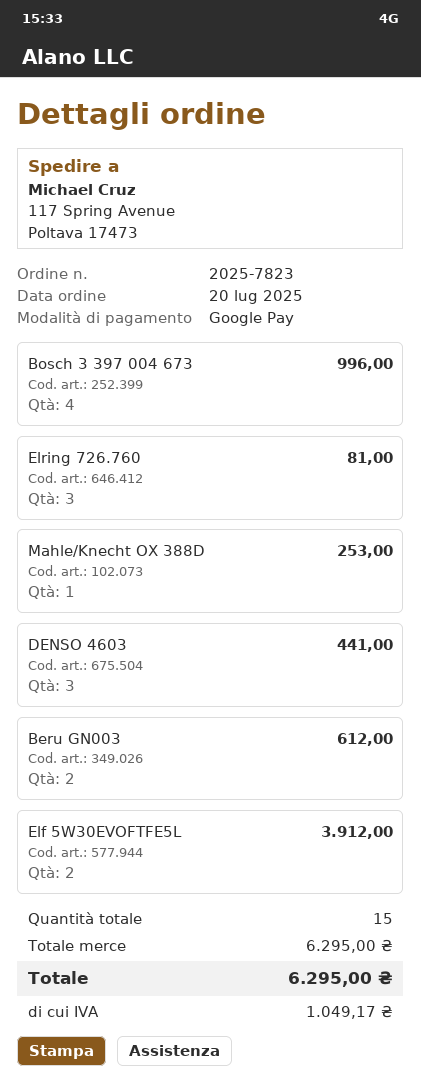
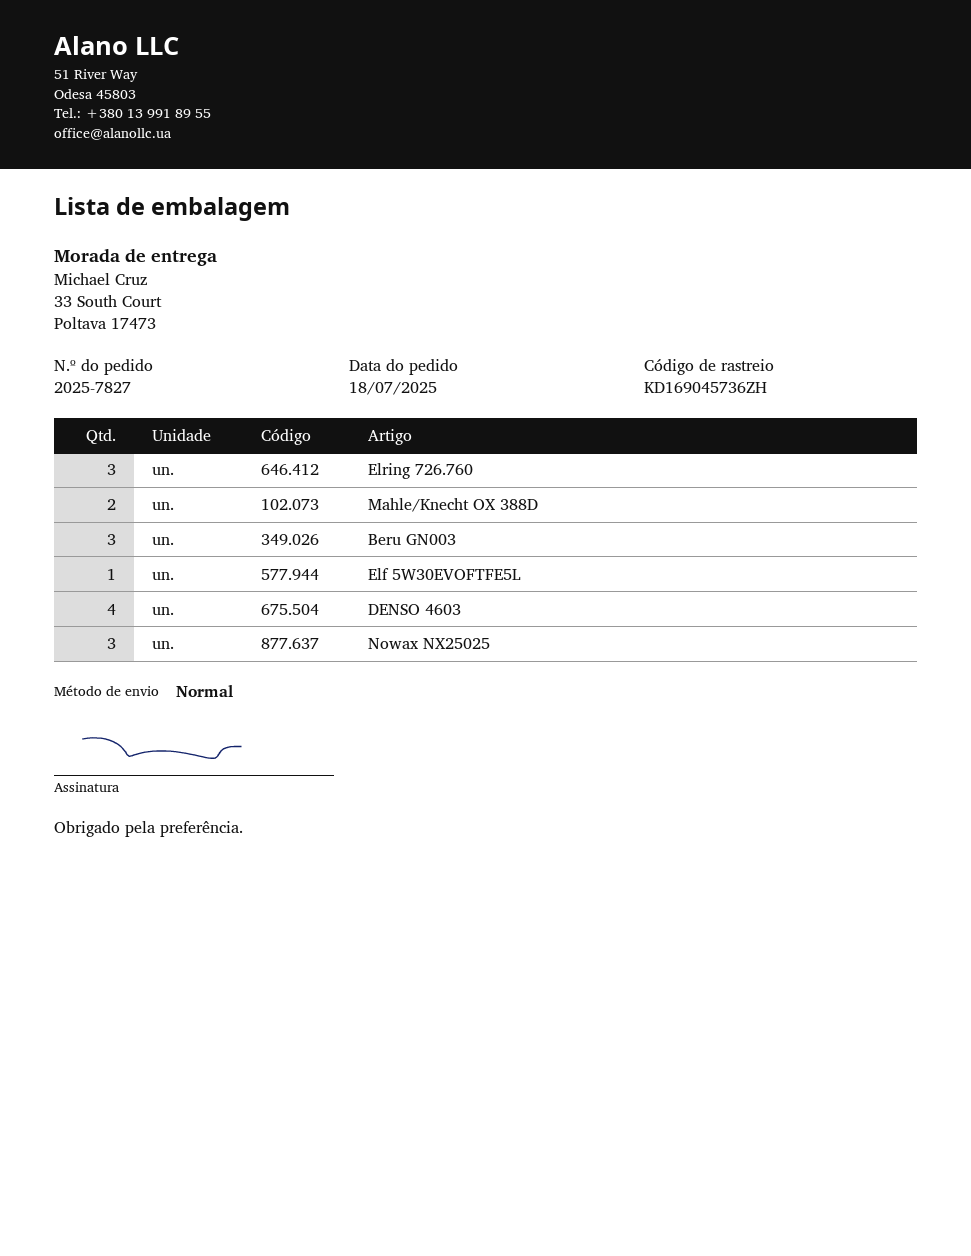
order number: 2025-7823 -> 2025-7827
order date: 2025-07-20 -> 2025-07-18
ship to: 117 Spring Avenue, Poltava 17473 -> 33 South Court, Poltava 17473
Bosch 3 397 004 673: 4 -> none
Mahle/Knecht OX 388D: 1 -> 2
DENSO 4603: 3 -> 4
Beru GN003: 2 -> 3
Elf 5W30EVOFTFE5L: 2 -> 1
Nowax NX25025: none -> 3

